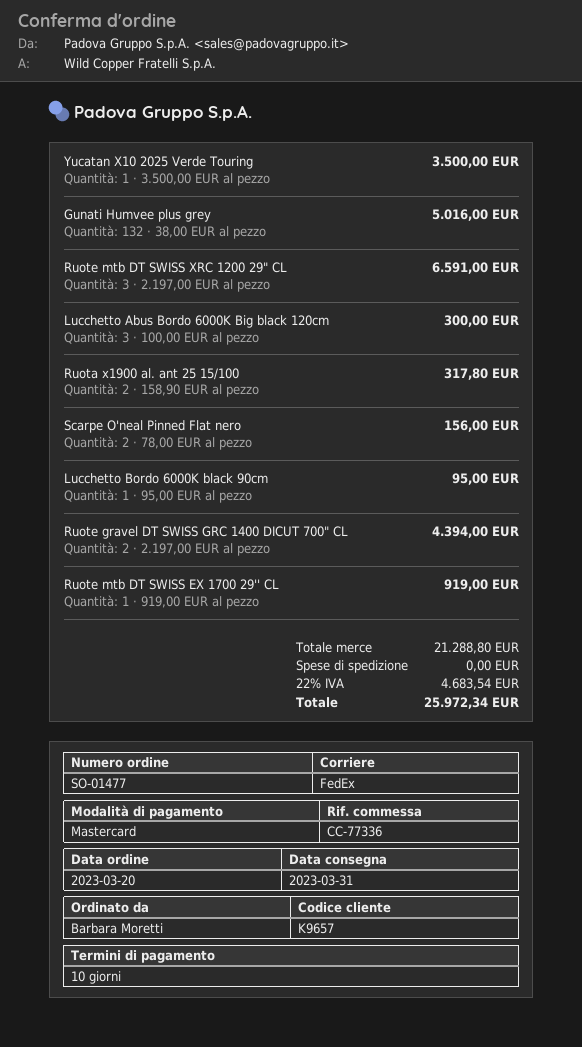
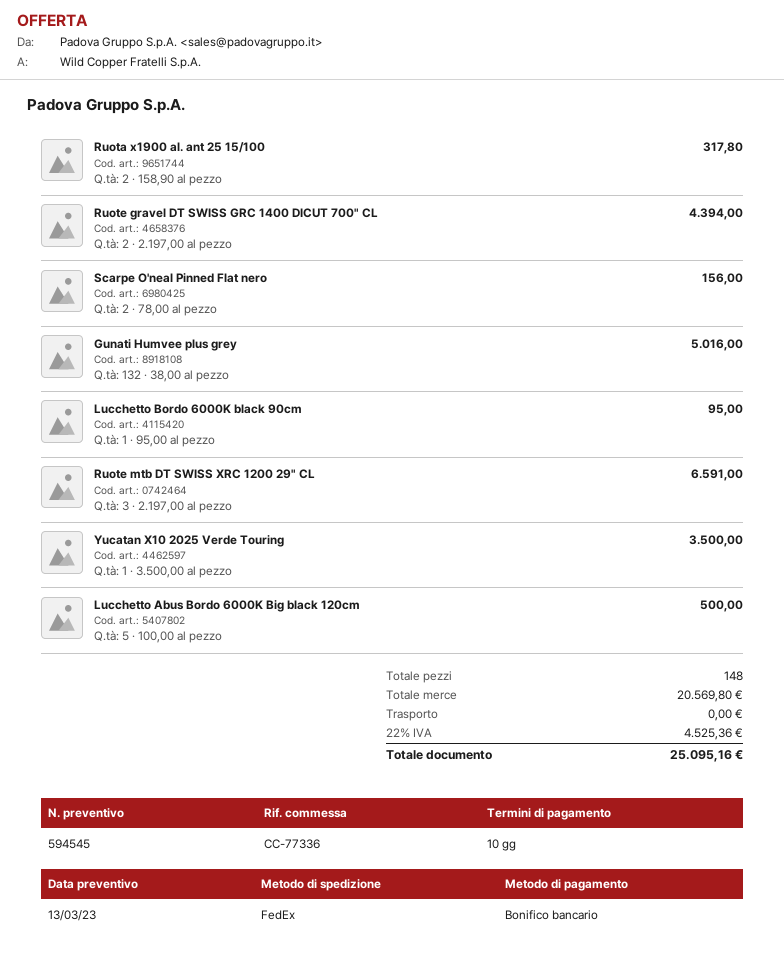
payment method: Mastercard -> bank transfer
Lucchetto Abus Bordo 6000K Big black 120cm: 3 x 100.00 = 300.00 -> 5 x 100.00 = 500.00
Ruote mtb DT SWISS EX 1700 29'' CL: 1 x 919.00 = 919.00 -> none
subtotal: 21288.80 -> 20569.80
tax: 22% = 4683.54 -> 22% = 4525.36
total: 25972.34 -> 25095.16

